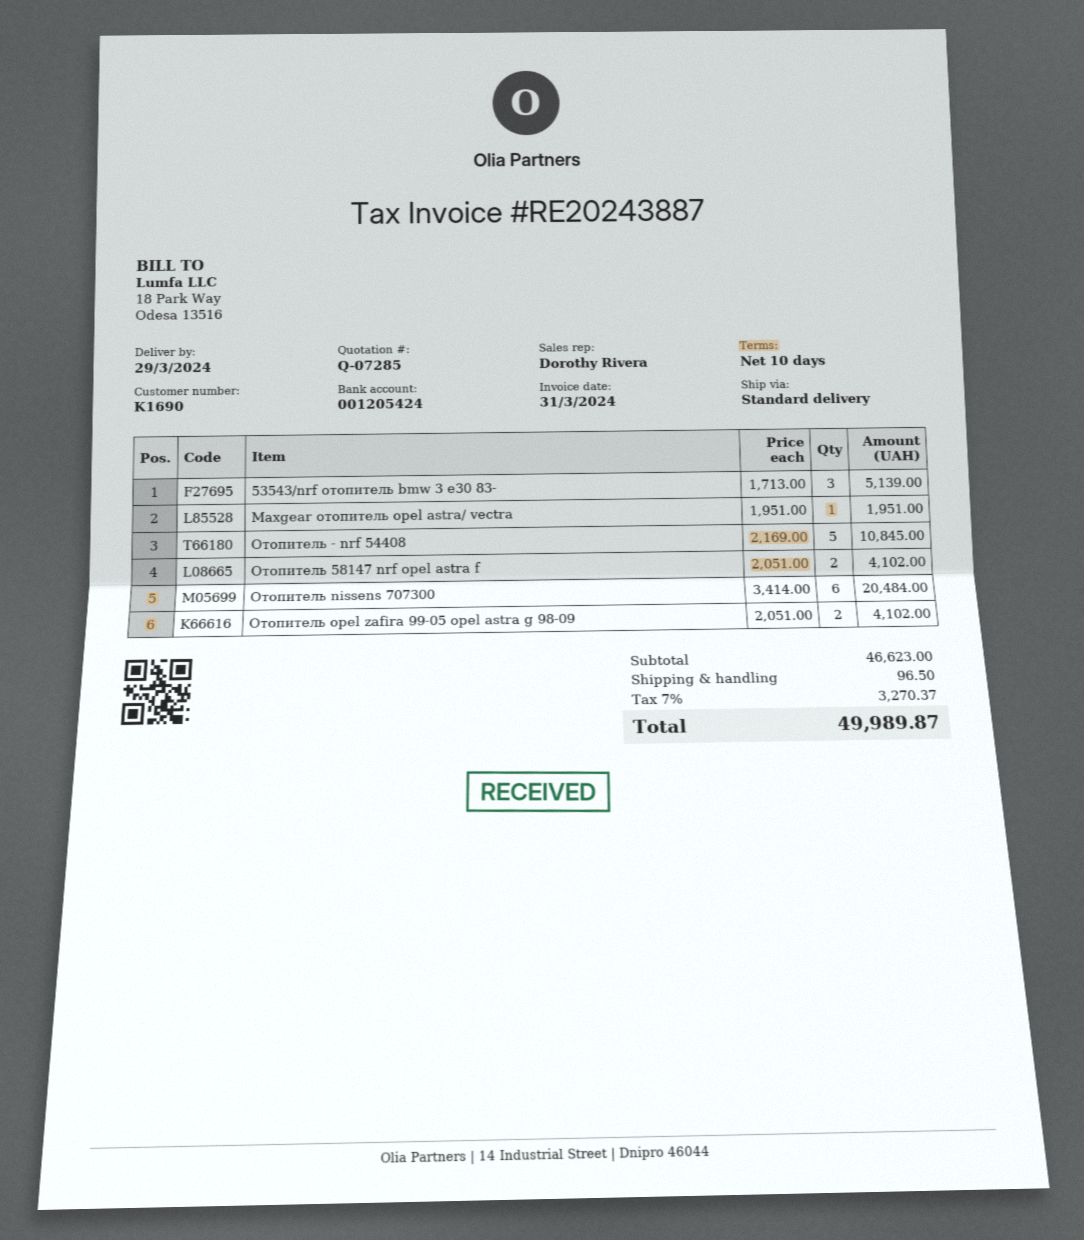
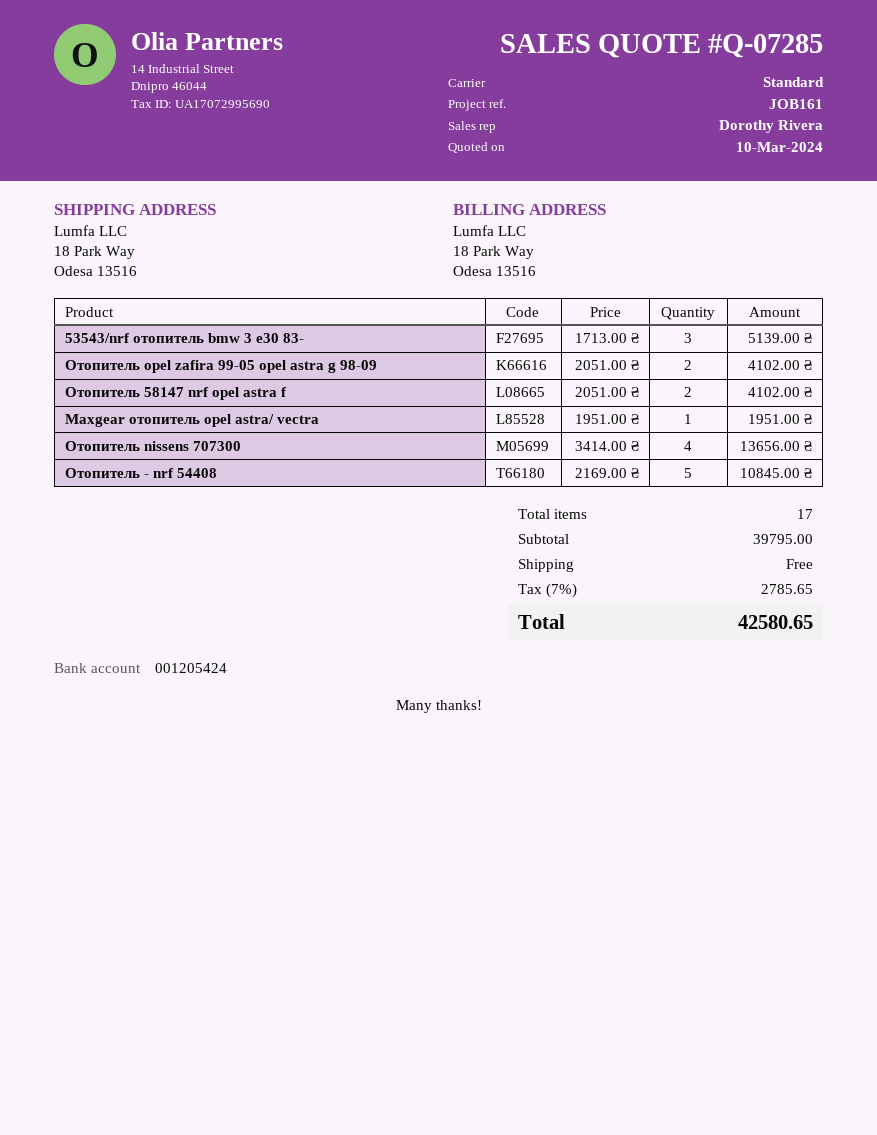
Отопитель nissens 707300: 6 x 3414.00 = 20484.00 -> 4 x 3414.00 = 13656.00
subtotal: 46623.00 -> 39795.00
shipping: 96.50 -> 0.00
tax: 7% = 3270.37 -> 7% = 2785.65
total: 49989.87 -> 42580.65

